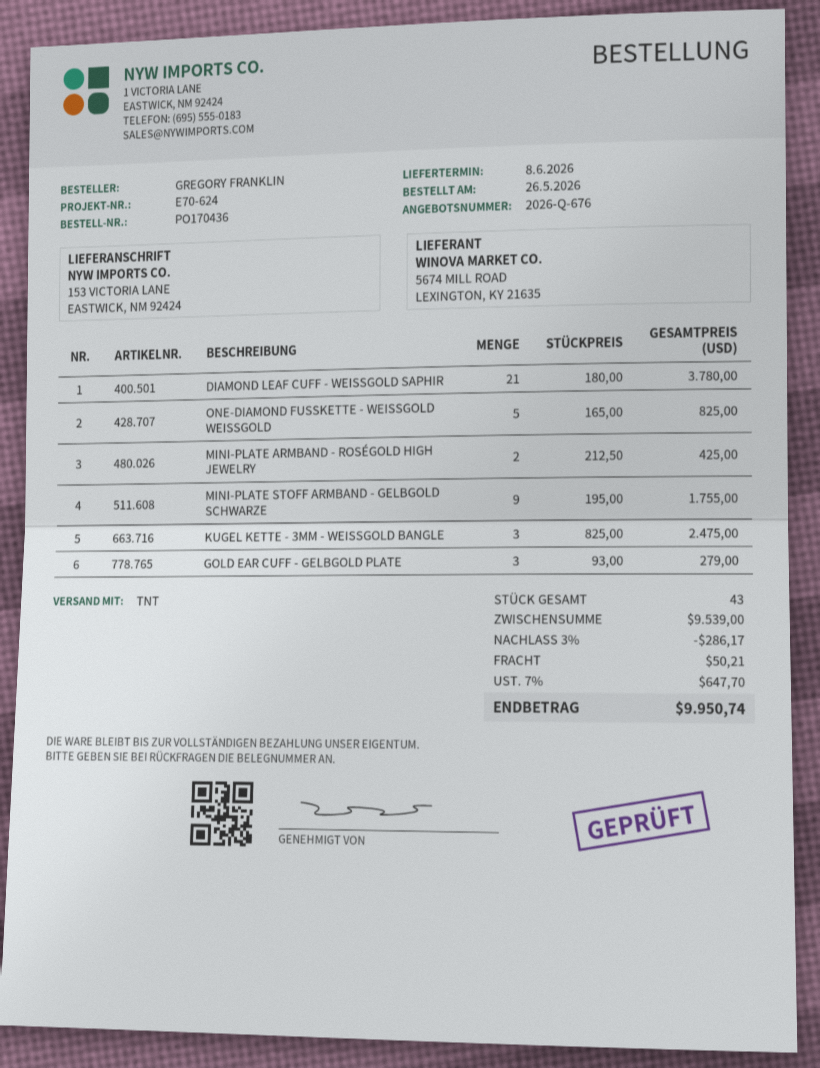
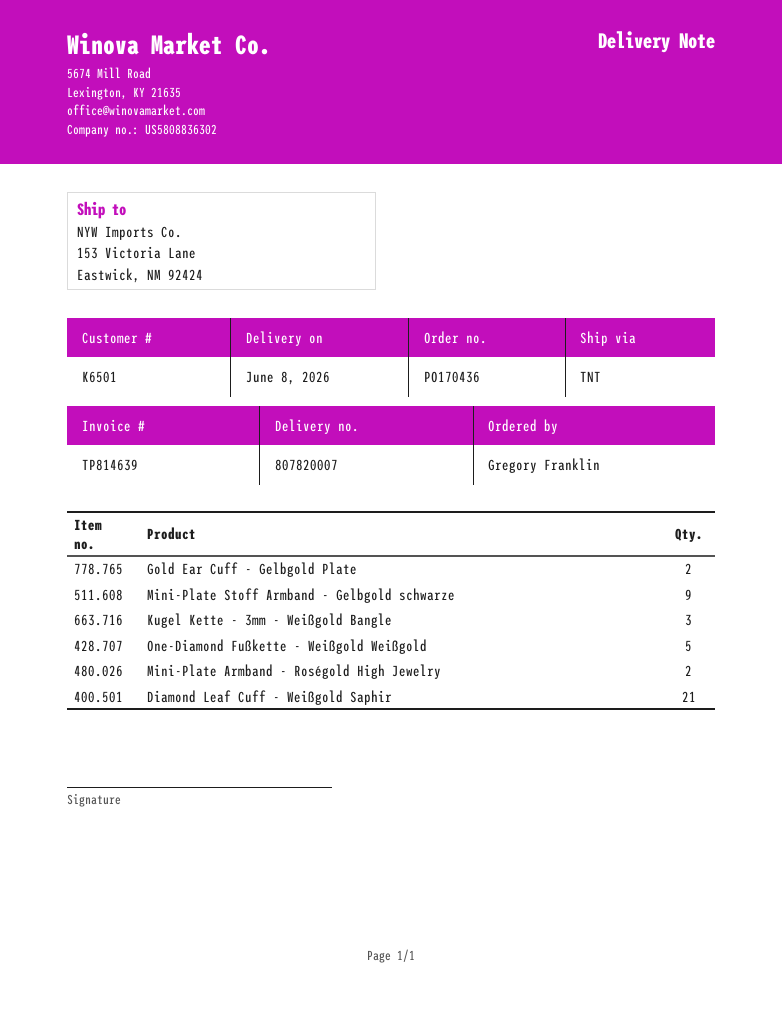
GOLD EAR CUFF - GELBGOLD PLATE: 3 -> 2

